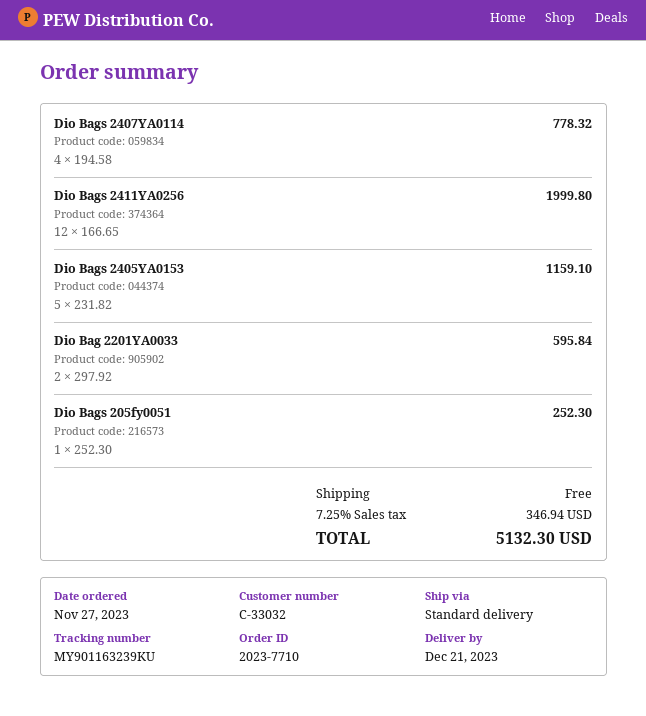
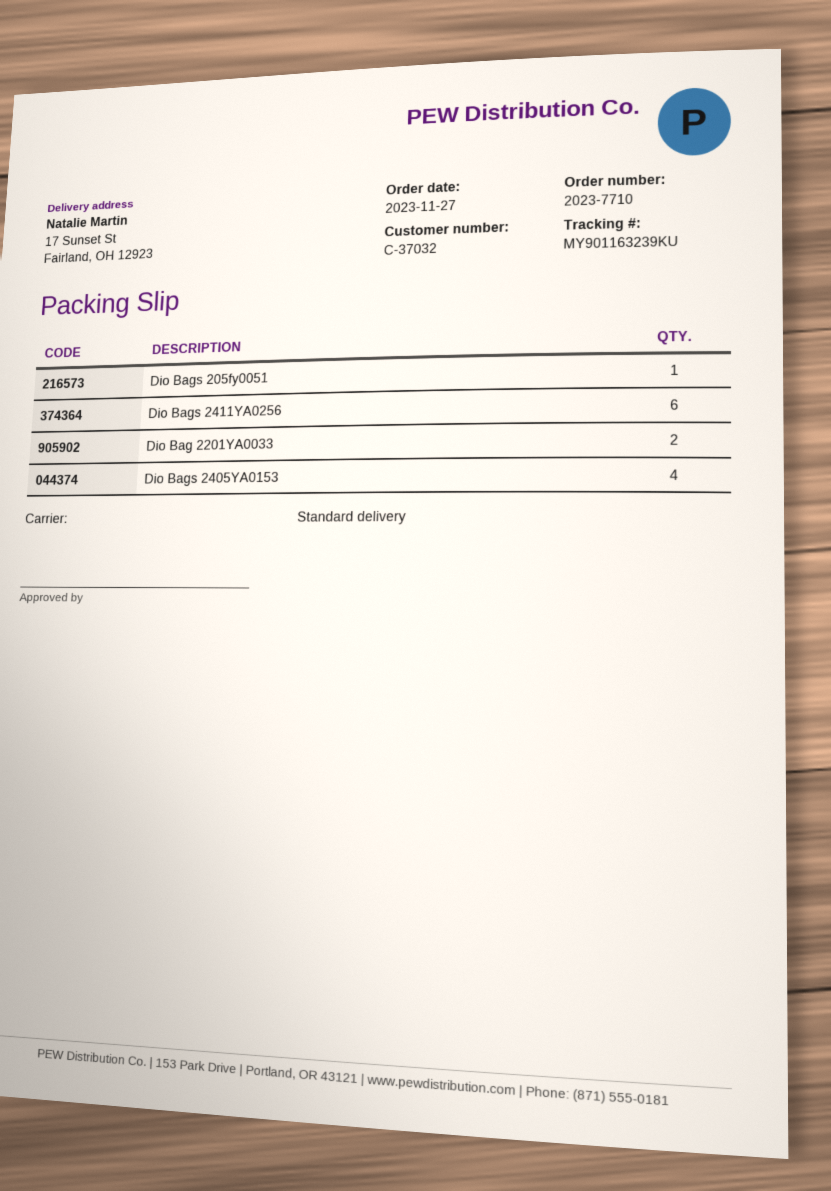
customer number: C-33032 -> C-37032
Dio Bags 2407YA0114: 4 -> none
Dio Bags 2411YA0256: 12 -> 6
Dio Bags 2405YA0153: 5 -> 4

